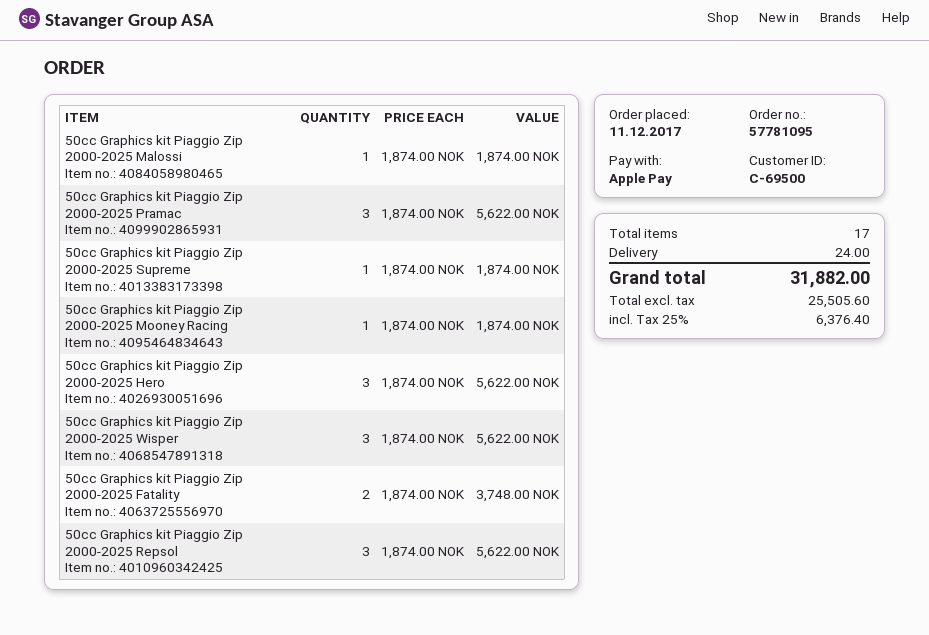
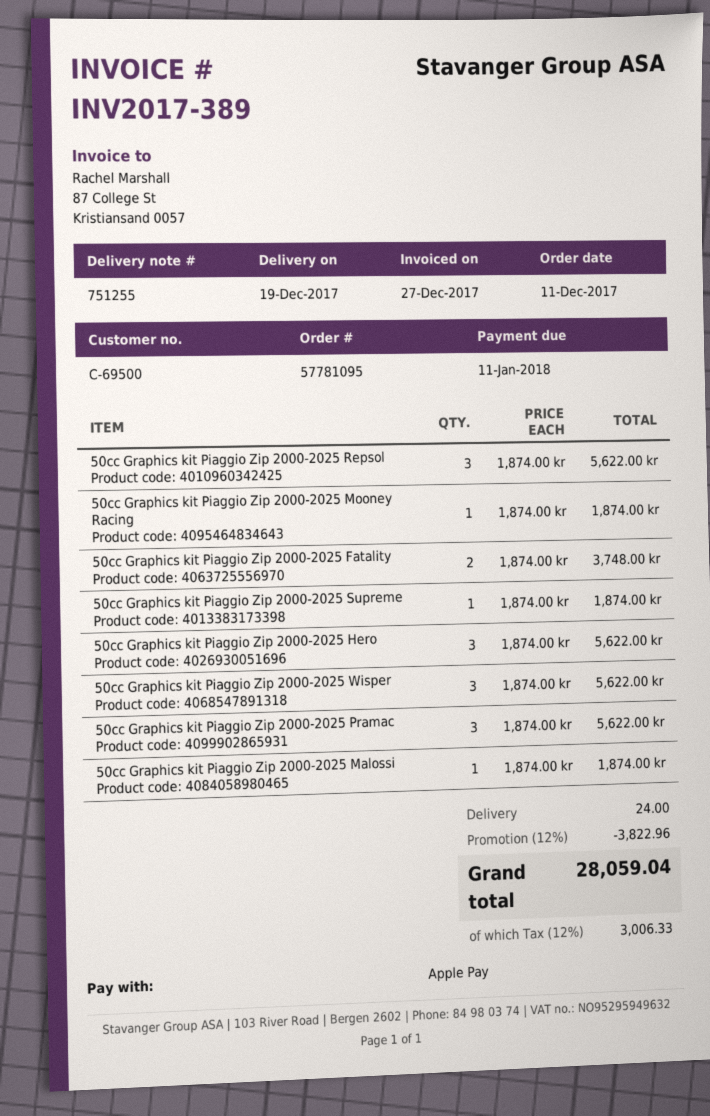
discount: none -> 12% = 3822.96
tax: 25% = 6376.40 -> 12% = 3006.33
total: 31882.00 -> 28059.04

